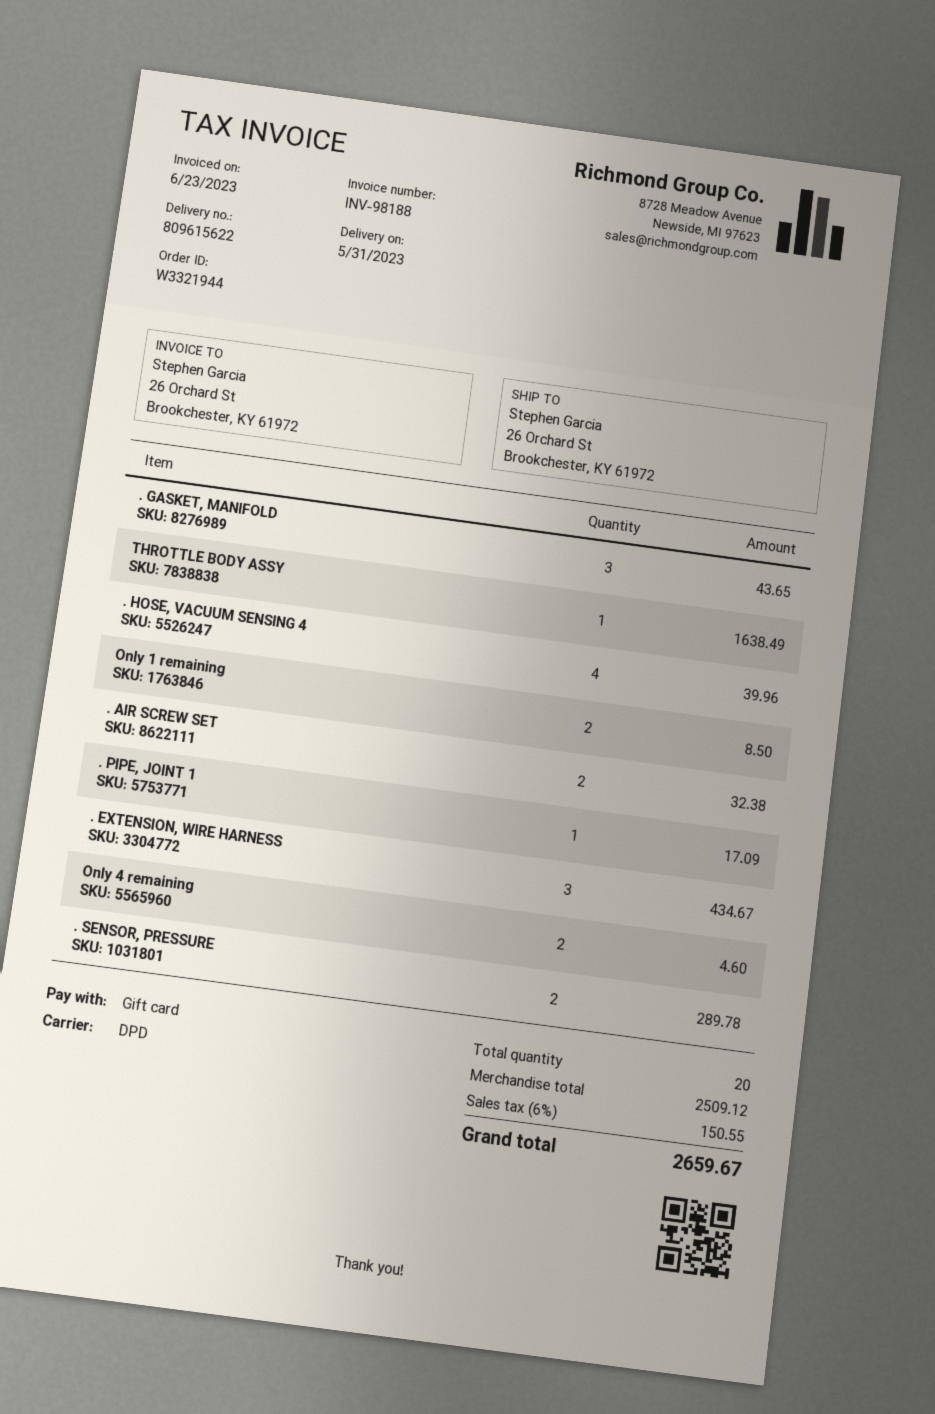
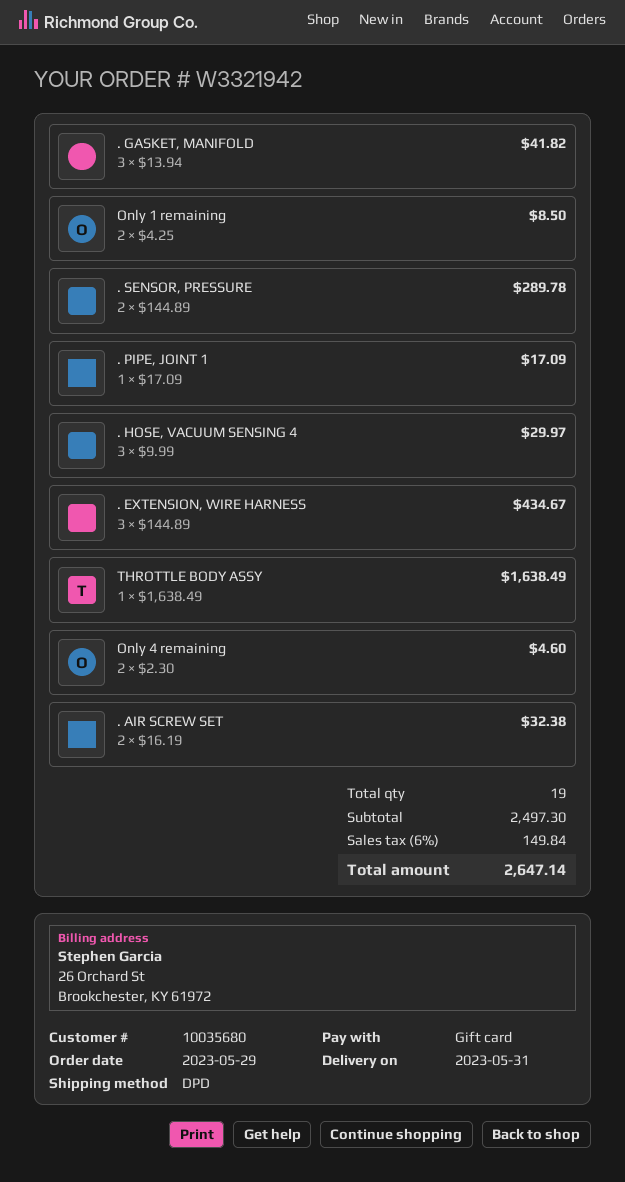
order number: W3321944 -> W3321942
. GASKET, MANIFOLD: 3 for 43.65 -> 3 for 41.82
. HOSE, VACUUM SENSING 4: 4 for 39.96 -> 3 for 29.97
total quantity: 20 -> 19
subtotal: 2509.12 -> 2497.30
tax: 6% = 150.55 -> 6% = 149.84
total: 2659.67 -> 2647.14

